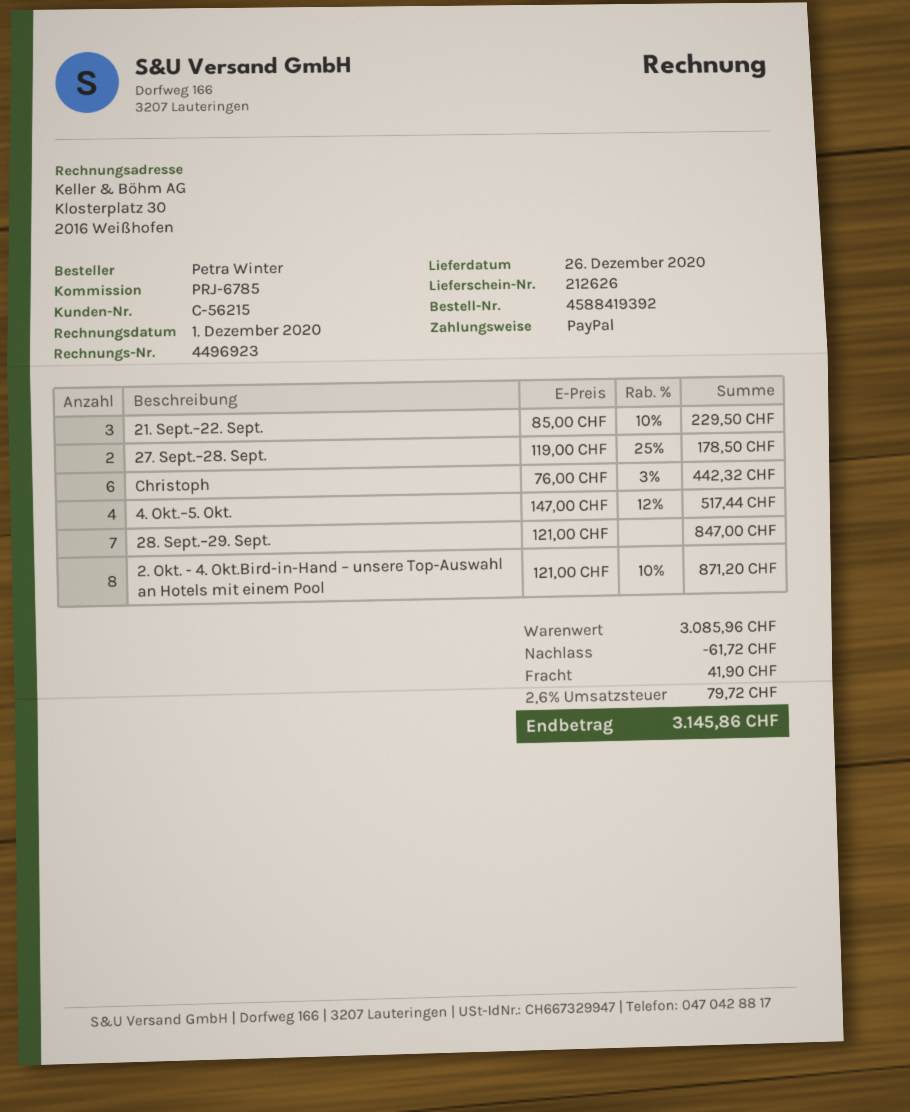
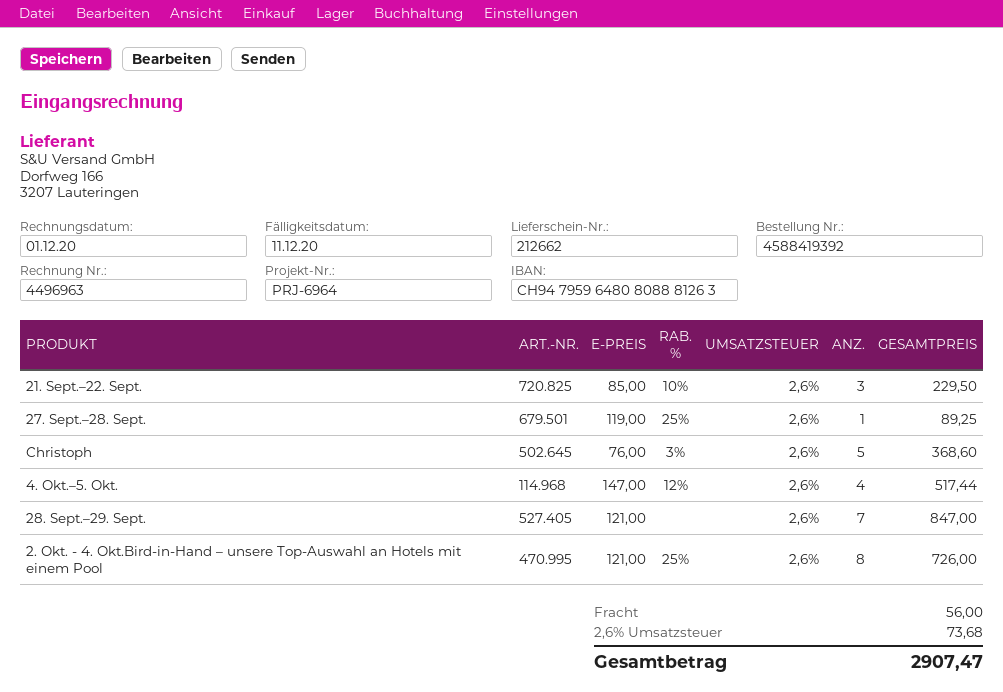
delivery note number: 212626 -> 212662
invoice number: 4496923 -> 4496963
reference: PRJ-6785 -> PRJ-6964
27. Sept.–28. Sept.: 2 x 119.00 - 25% = 178.50 -> 1 x 119.00 - 25% = 89.25
Christoph: 6 x 76.00 - 3% = 442.32 -> 5 x 76.00 - 3% = 368.60
2. Okt. - 4. Okt.Bird-in-Hand – unsere Top-Auswahl an Hotels mit einem Pool: 8 x 121.00 - 10% = 871.20 -> 8 x 121.00 - 25% = 726.00
discount: 61.72 -> none
shipping: 41.90 -> 56.00
tax: 2.6% = 79.72 -> 2.6% = 73.68
total: 3145.86 -> 2907.47

